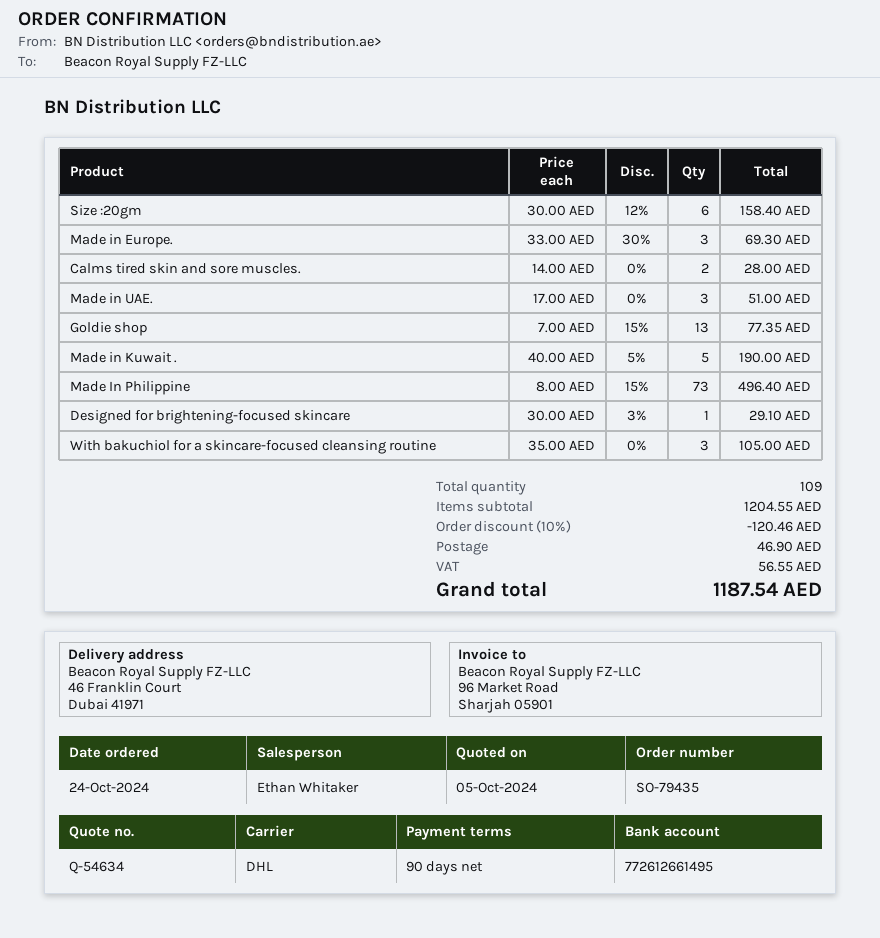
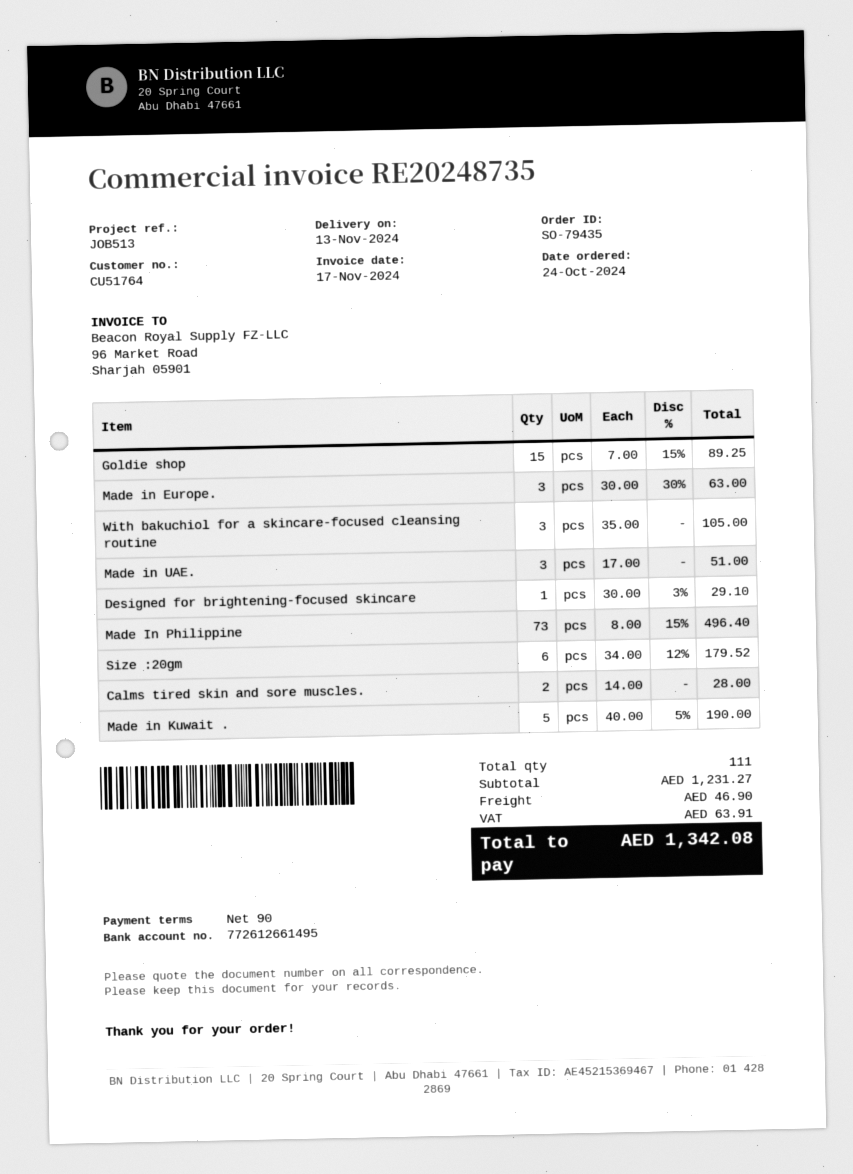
Size :20gm: 6 x 30.00 - 12% = 158.40 -> 6 x 34.00 - 12% = 179.52
Made in Europe.: 3 x 33.00 - 30% = 69.30 -> 3 x 30.00 - 30% = 63.00
Goldie shop: 13 x 7.00 - 15% = 77.35 -> 15 x 7.00 - 15% = 89.25
total quantity: 109 -> 111
subtotal: 1204.55 -> 1231.27
discount: 10% = 120.46 -> none
tax: 56.55 -> 63.91
total: 1187.54 -> 1342.08

